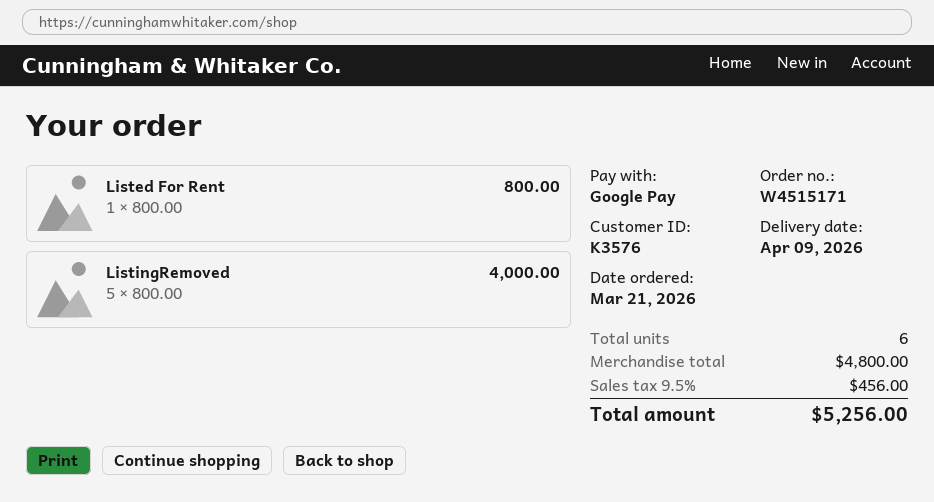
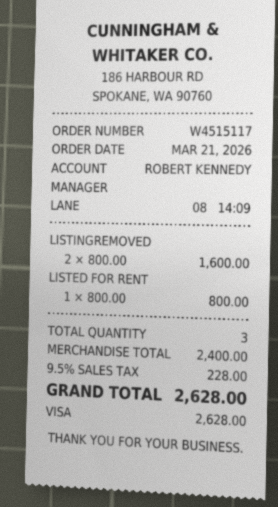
order number: W4515171 -> W4515117
payment method: Google Pay -> Visa
ListingRemoved: 5 x 800.00 = 4000.00 -> 2 x 800.00 = 1600.00
total quantity: 6 -> 3
subtotal: 4800.00 -> 2400.00
tax: 9.5% = 456.00 -> 9.5% = 228.00
total: 5256.00 -> 2628.00

